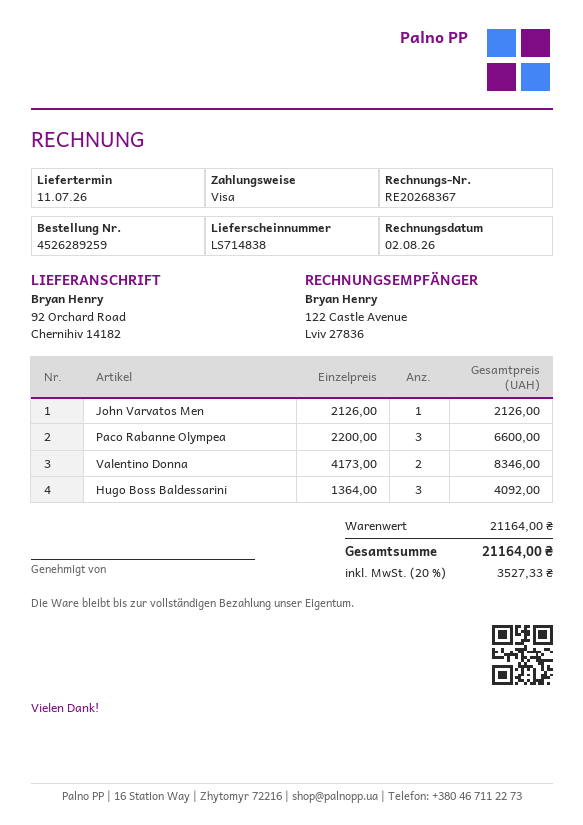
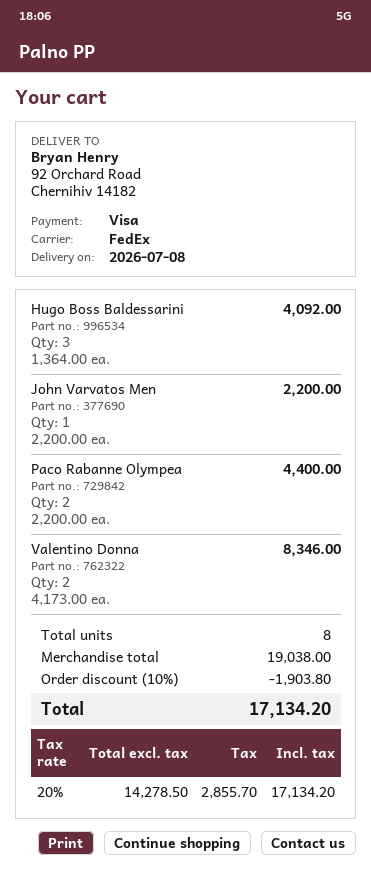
delivery date: 2026-07-11 -> 2026-07-08
John Varvatos Men: 1 x 2126.00 = 2126.00 -> 1 x 2200.00 = 2200.00
Paco Rabanne Olympea: 3 x 2200.00 = 6600.00 -> 2 x 2200.00 = 4400.00
subtotal: 21164.00 -> 19038.00
discount: none -> 10% = 1903.80
tax: 20% = 3527.33 -> 20% = 2855.70
total: 21164.00 -> 17134.20

